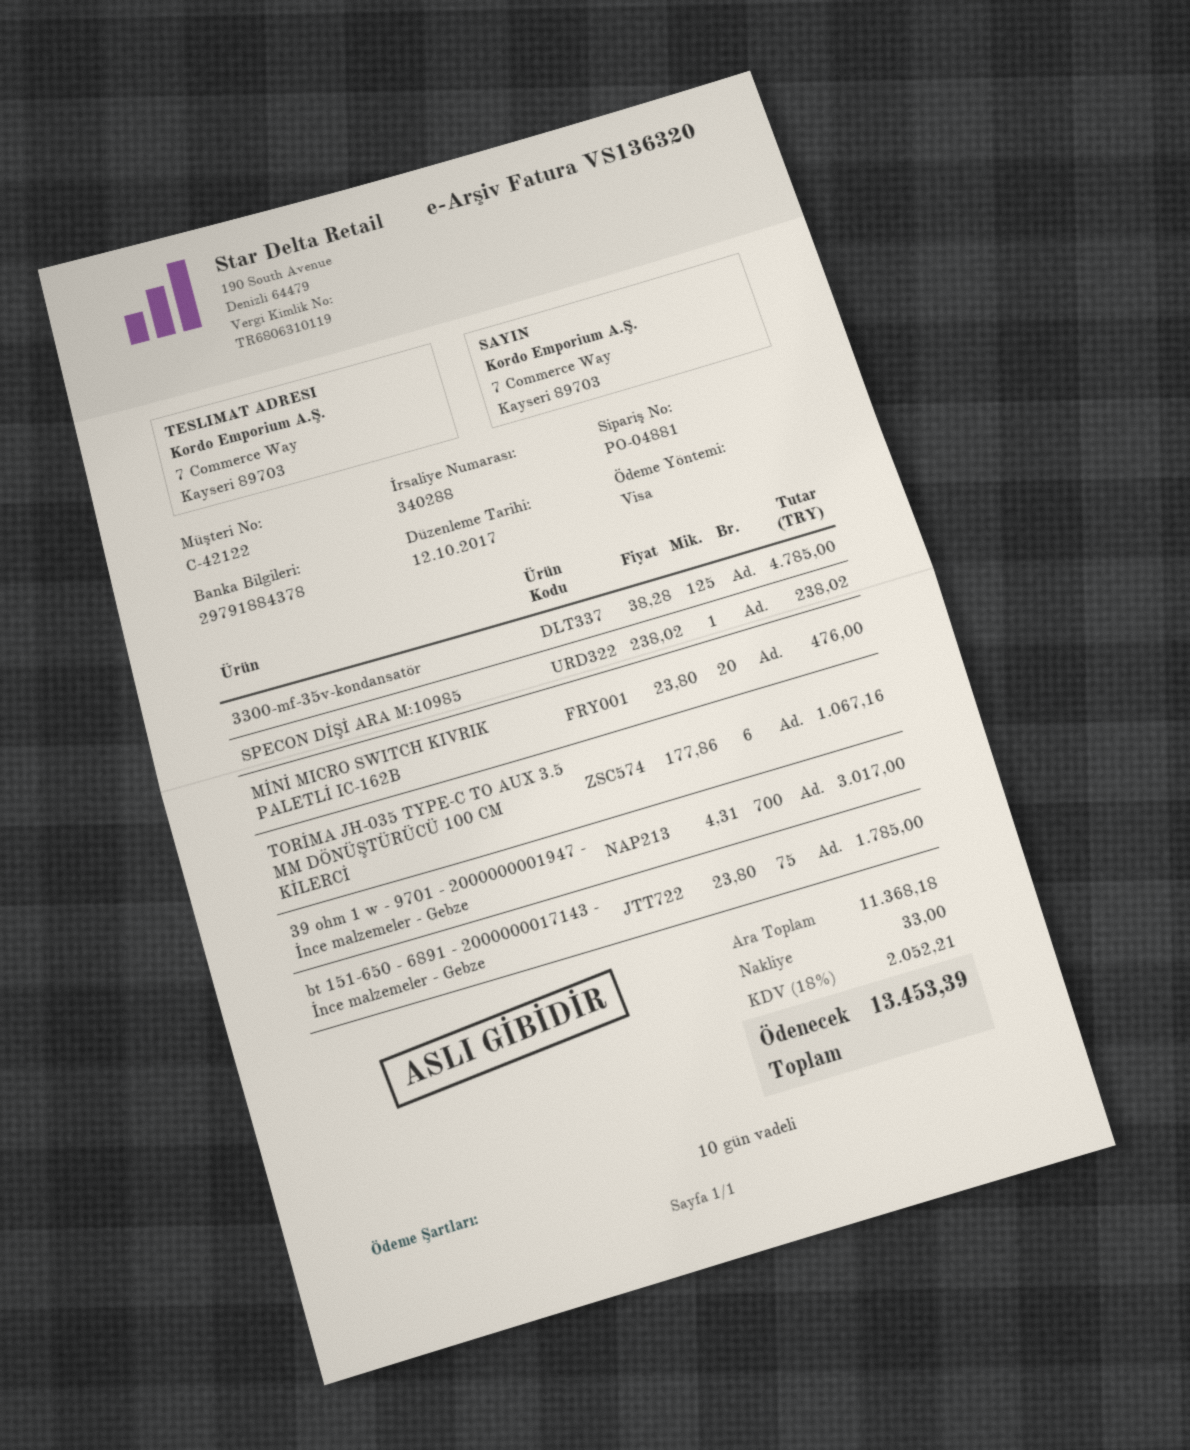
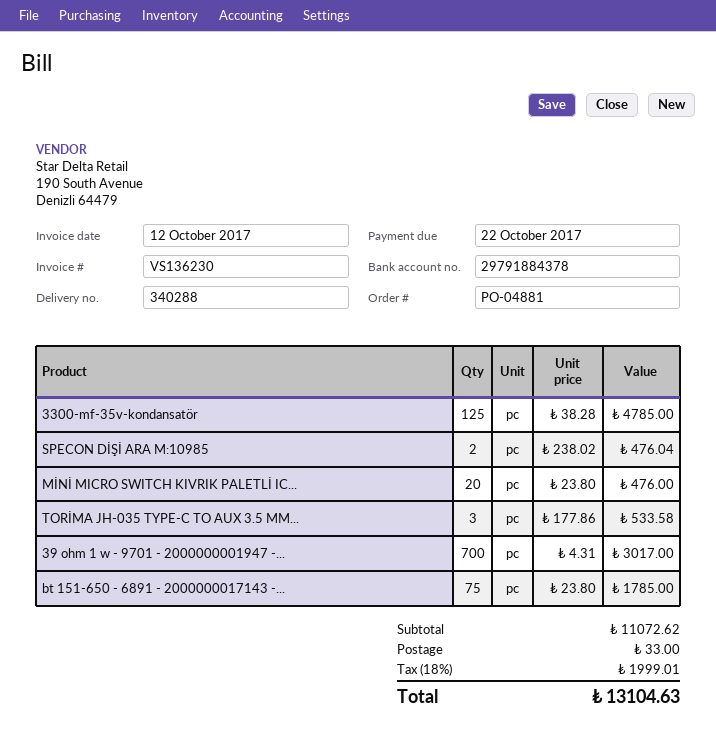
invoice number: VS136320 -> VS136230
SPECON DİŞİ ARA M:10985: 1 x 238.02 = 238.02 -> 2 x 238.02 = 476.04
TORİMA JH-035 TYPE-C TO AUX 3.5 MM DÖNÜŞTÜRÜCÜ 100 CM KİLERCİ: 6 x 177.86 = 1067.16 -> 3 x 177.86 = 533.58
subtotal: 11368.18 -> 11072.62
tax: 18% = 2052.21 -> 18% = 1999.01
total: 13453.39 -> 13104.63

